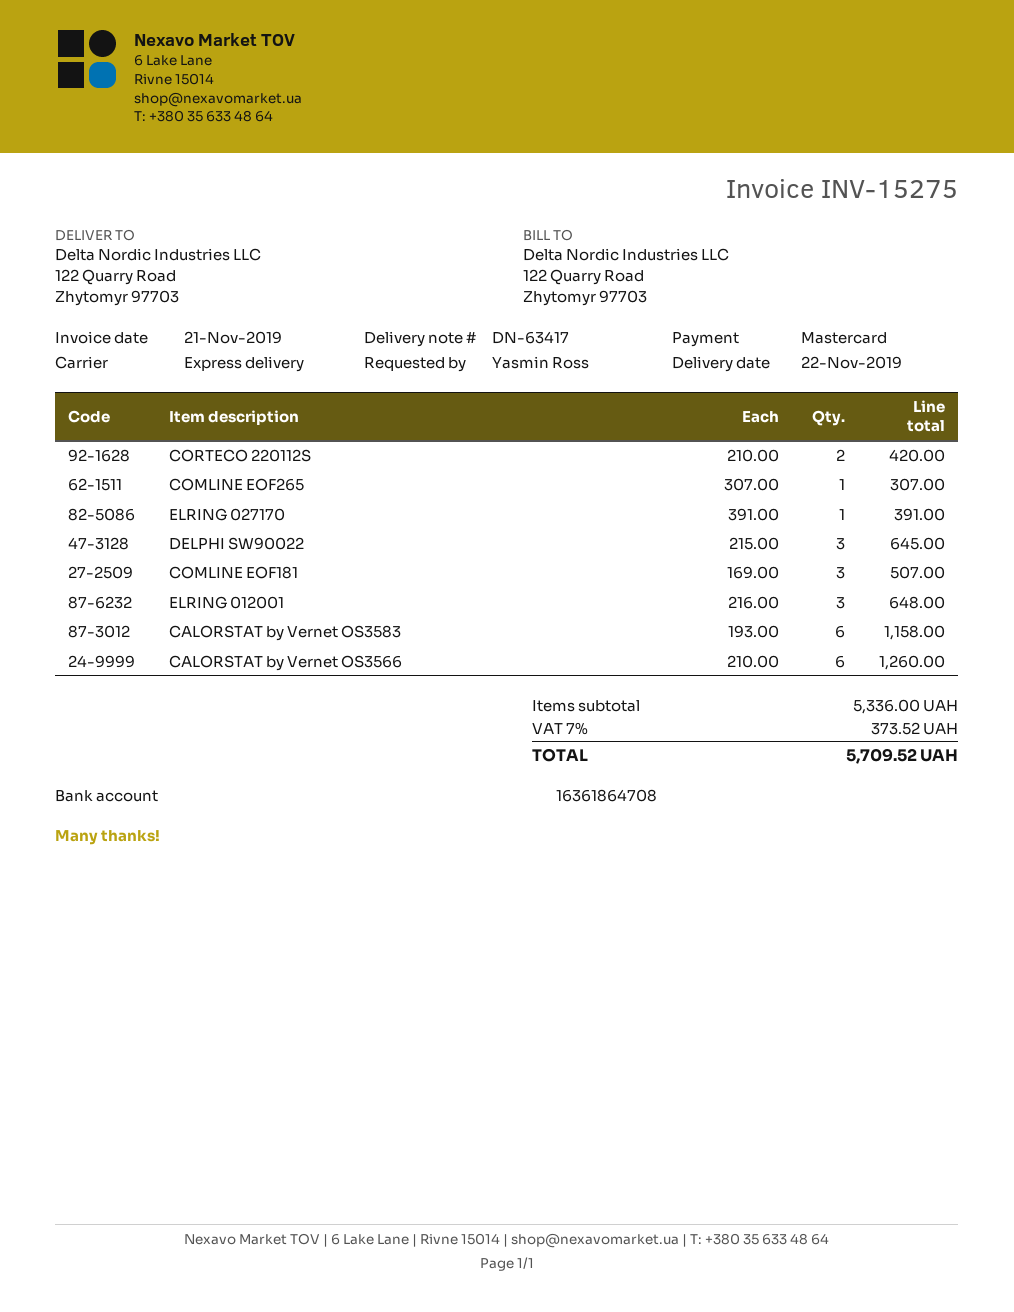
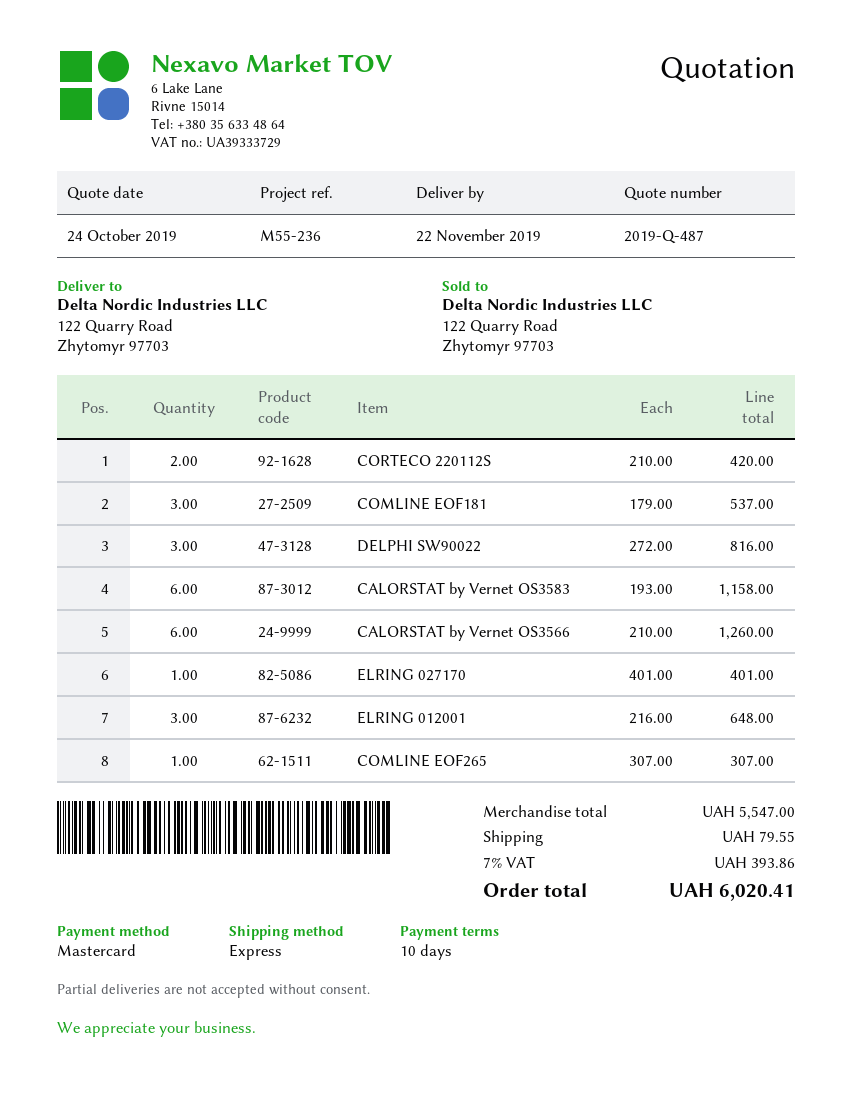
ELRING 027170: 1 x 391.00 = 391.00 -> 1 x 401.00 = 401.00
DELPHI SW90022: 3 x 215.00 = 645.00 -> 3 x 272.00 = 816.00
COMLINE EOF181: 3 x 169.00 = 507.00 -> 3 x 179.00 = 537.00
subtotal: 5336.00 -> 5547.00
shipping: none -> 79.55
tax: 7% = 373.52 -> 7% = 393.86
total: 5709.52 -> 6020.41

